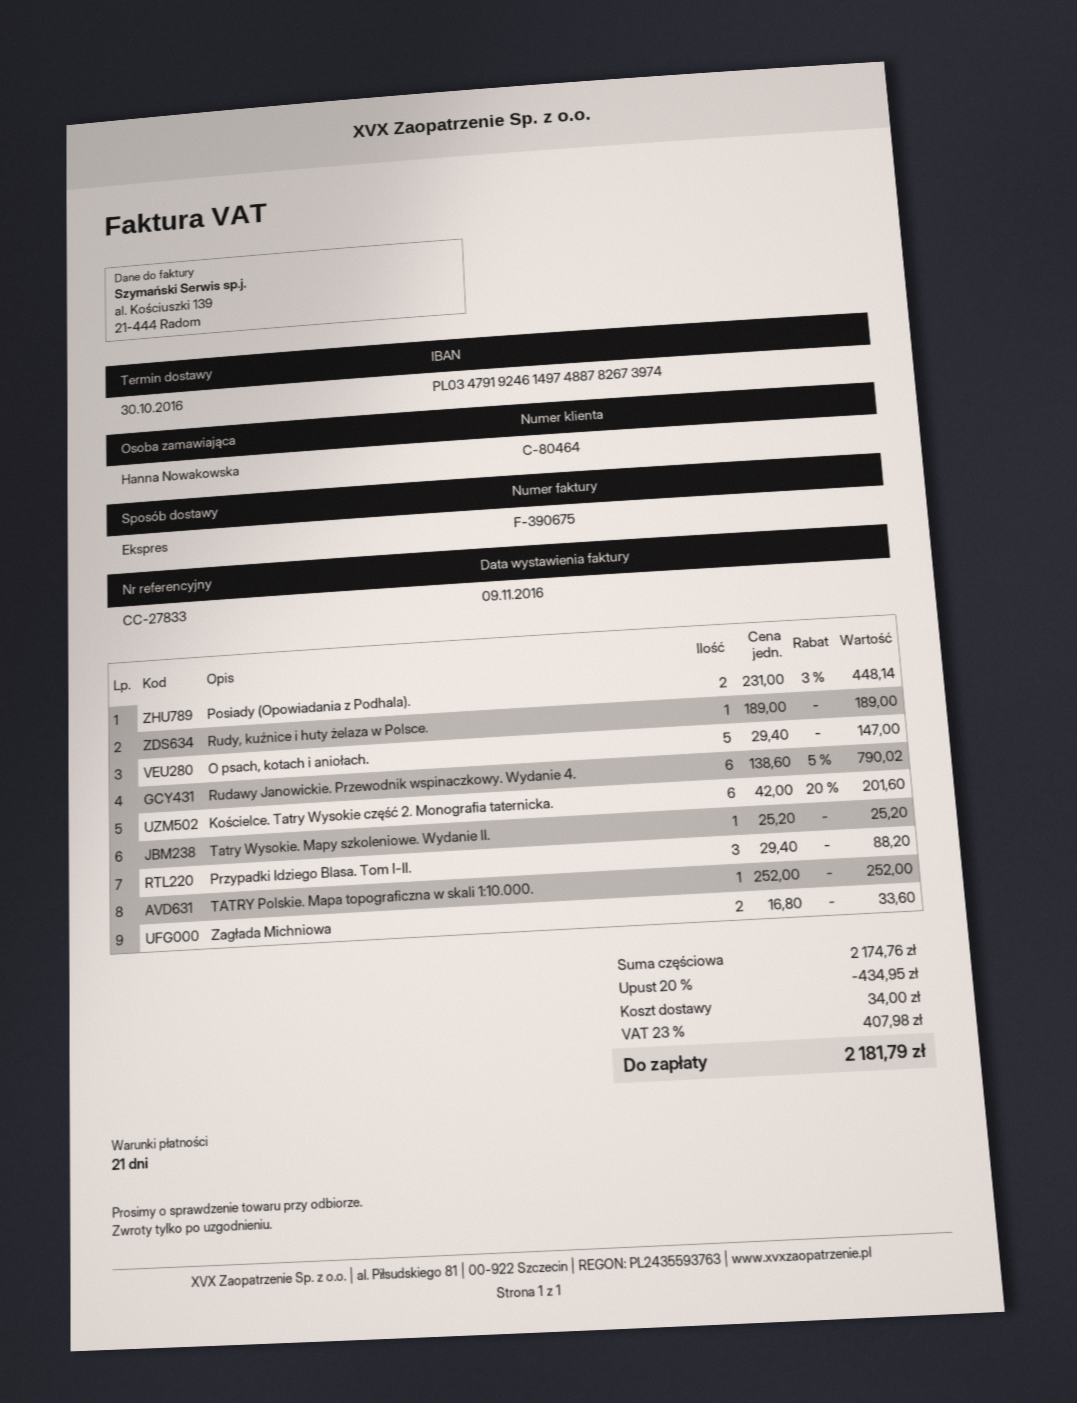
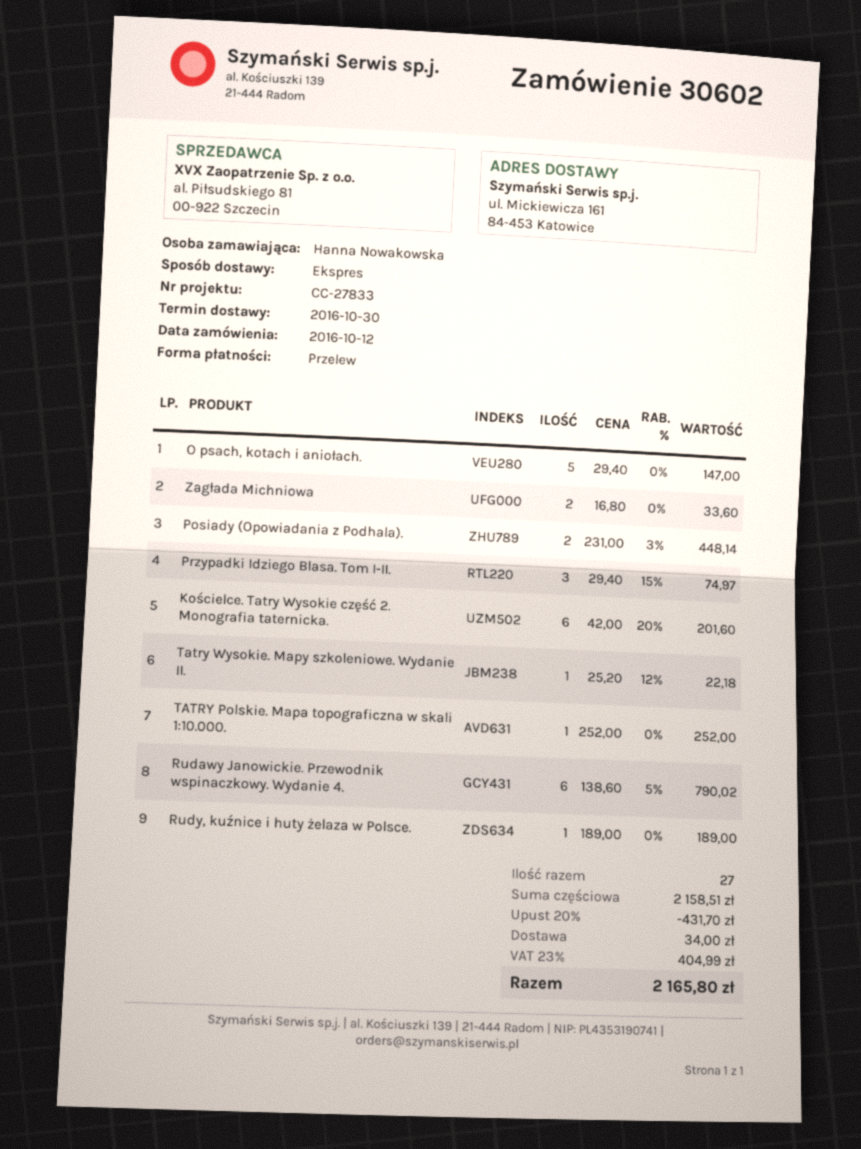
Tatry Wysokie. Mapy szkoleniowe. Wydanie II.: 1 x 25.20 = 25.20 -> 1 x 25.20 - 12% = 22.18
Przypadki Idziego Blasa. Tom I-II.: 3 x 29.40 = 88.20 -> 3 x 29.40 - 15% = 74.97
subtotal: 2174.76 -> 2158.51
discount: 20% = 434.95 -> 20% = 431.70
tax: 23% = 407.98 -> 23% = 404.99
total: 2181.79 -> 2165.80

